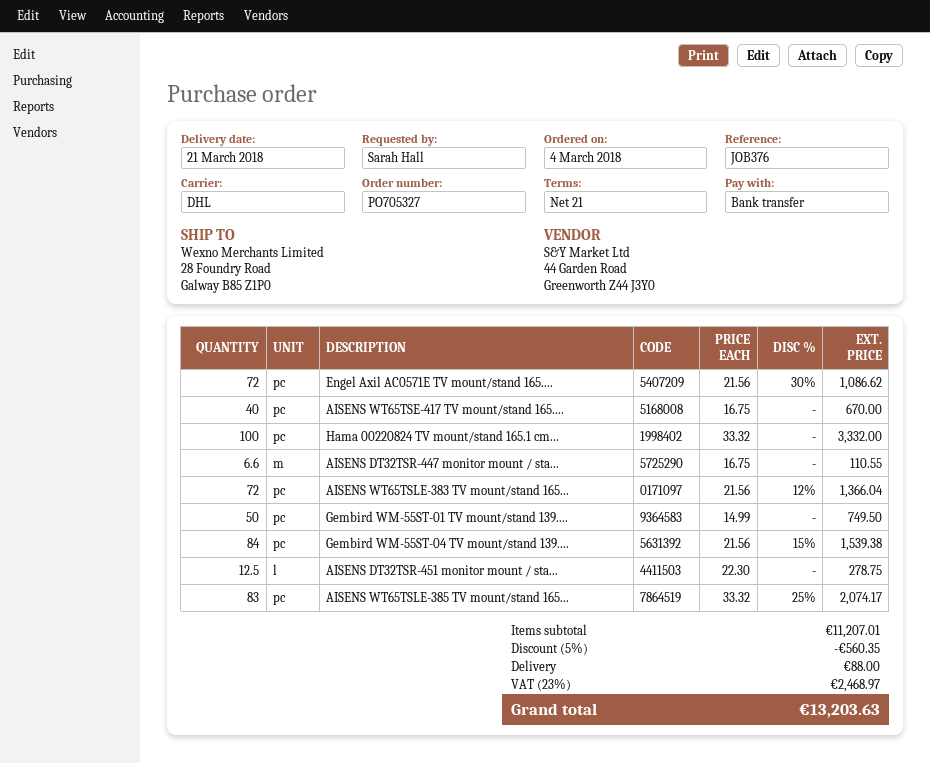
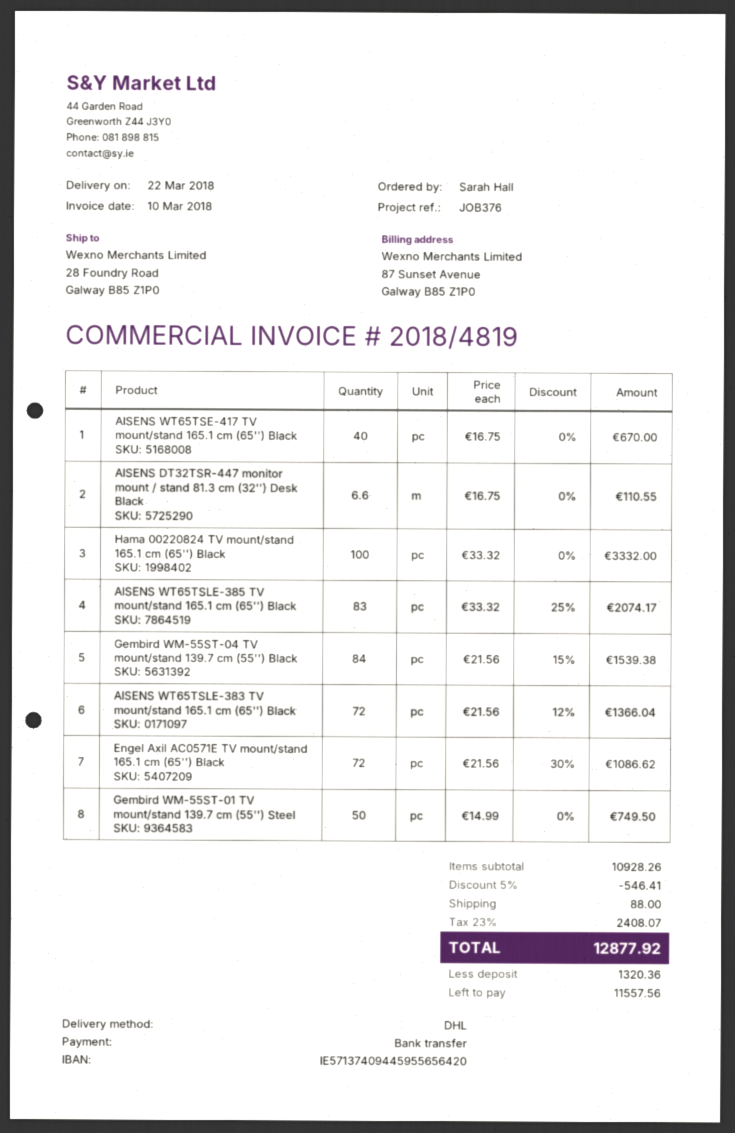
delivery date: 2018-03-21 -> 2018-03-22
AISENS DT32TSR-451 monitor mount / sta...: 12.5 x 22.30 = 278.75 -> none
subtotal: 11207.01 -> 10928.26
discount: 5% = 560.35 -> 5% = 546.41
tax: 23% = 2468.97 -> 23% = 2408.07
total: 13203.63 -> 12877.92

